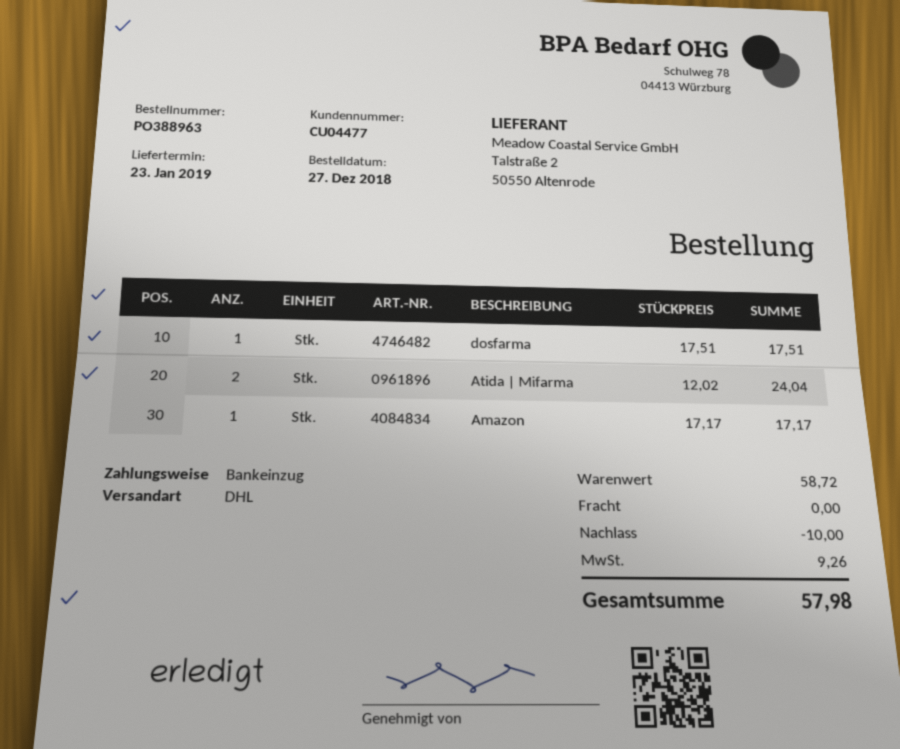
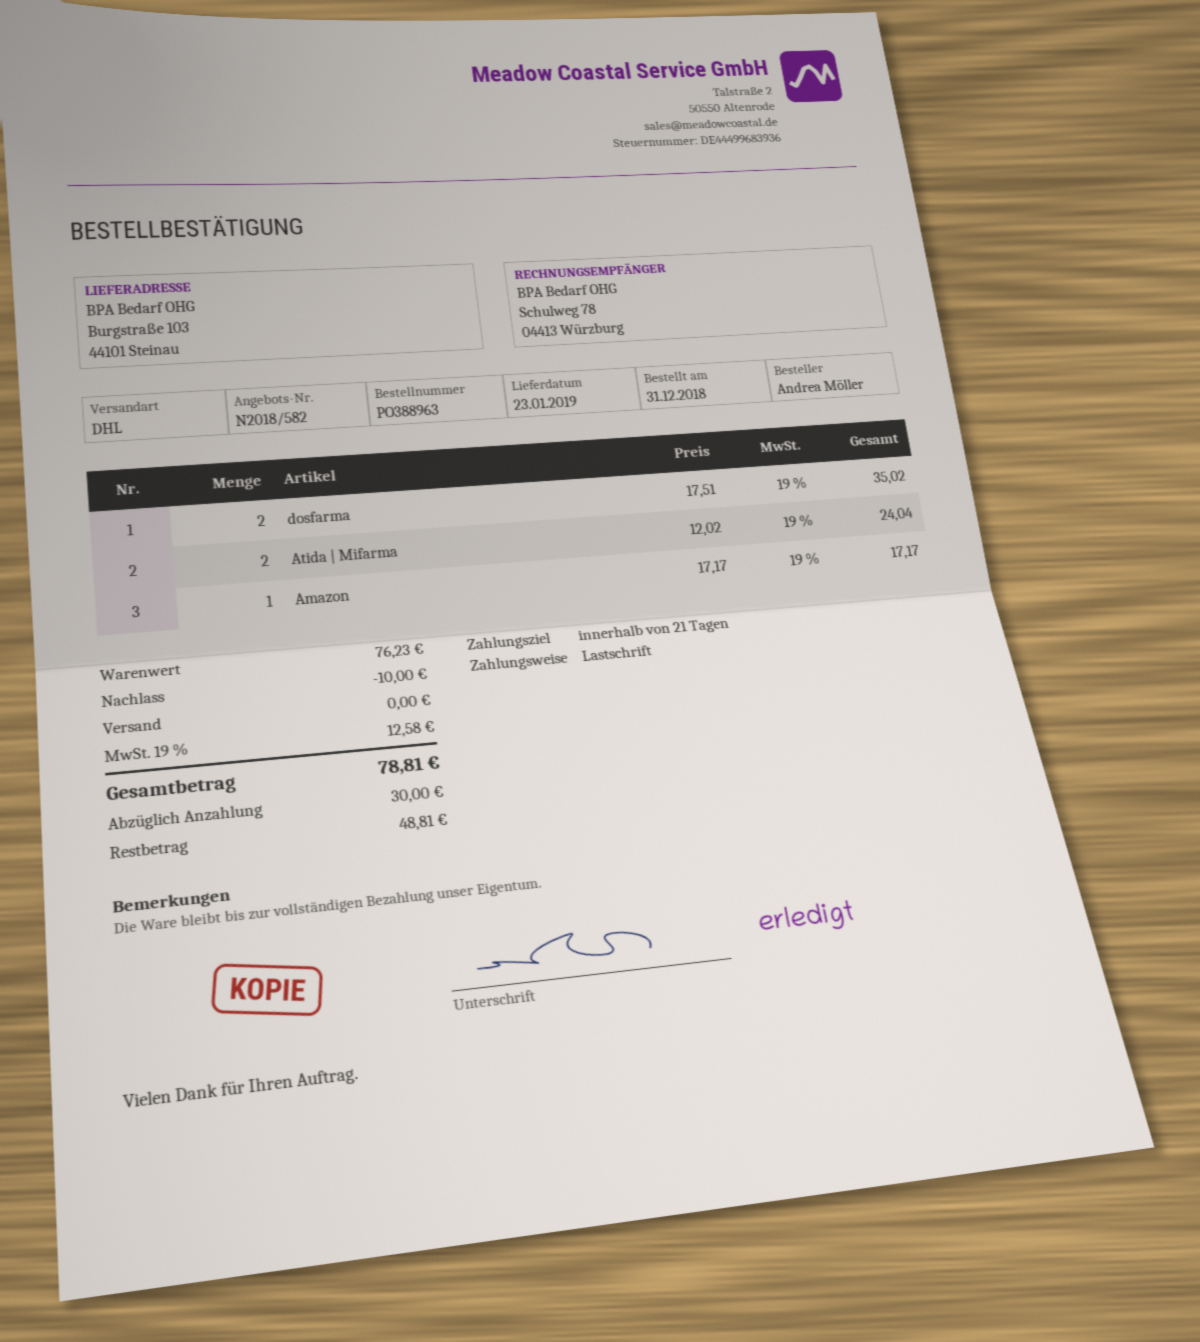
order date: 2018-12-27 -> 2018-12-31
dosfarma: 1 x 17.51 = 17.51 -> 2 x 17.51 = 35.02
subtotal: 58.72 -> 76.23
tax: 9.26 -> 12.58
total: 57.98 -> 78.81

